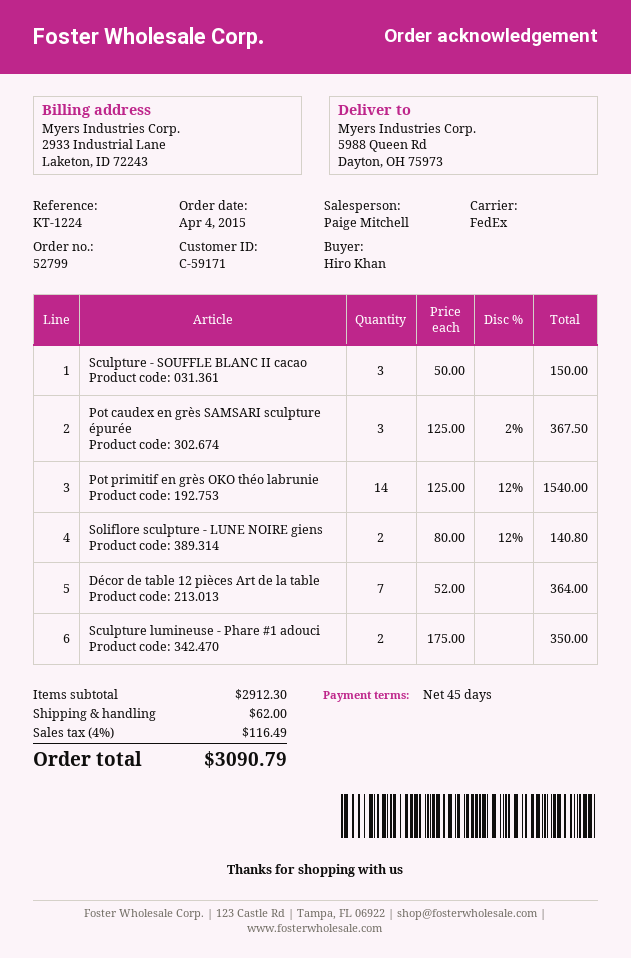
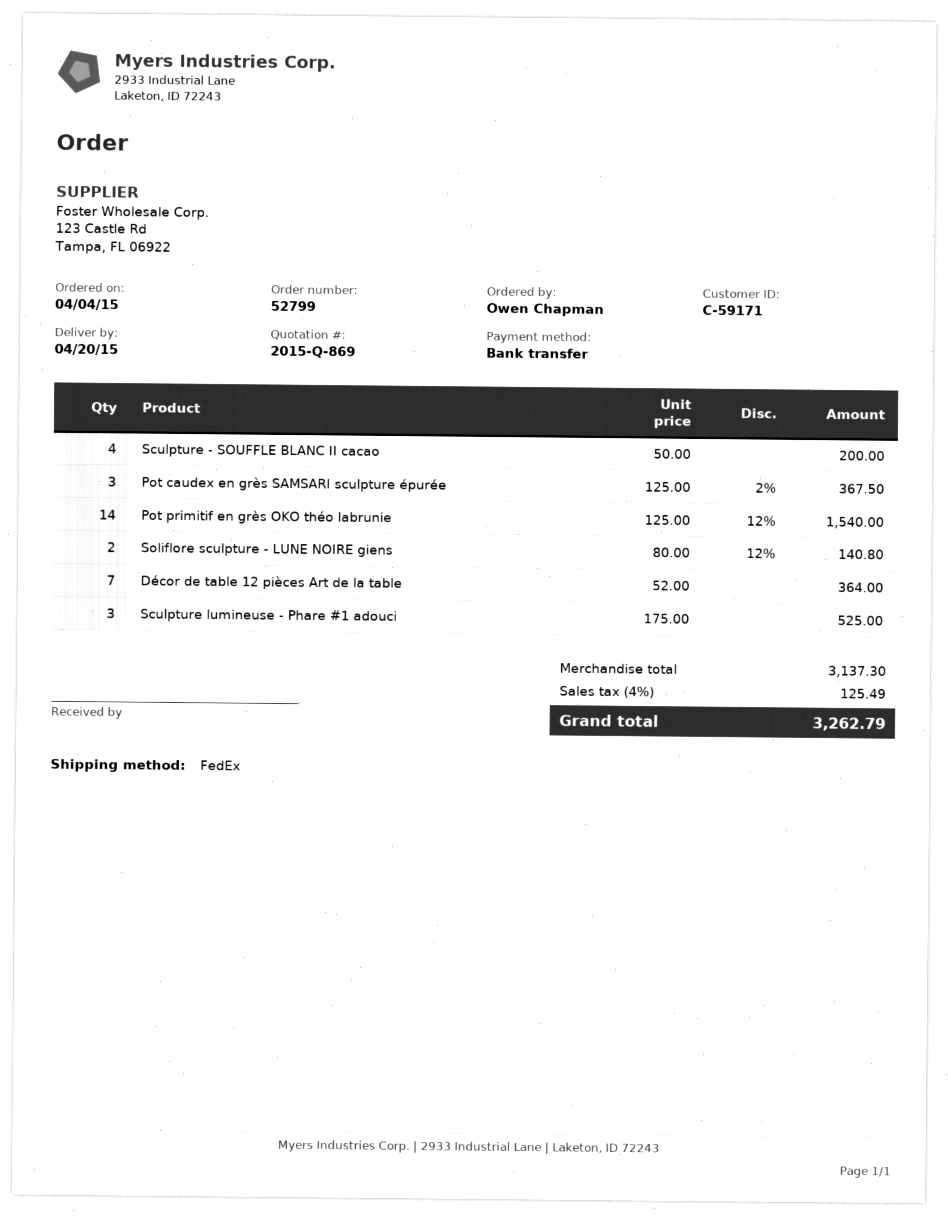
ordered by: Hiro Khan -> Owen Chapman
Sculpture - SOUFFLE BLANC II cacao: 3 x 50.00 = 150.00 -> 4 x 50.00 = 200.00
Sculpture lumineuse - Phare #1 adouci: 2 x 175.00 = 350.00 -> 3 x 175.00 = 525.00
subtotal: 2912.30 -> 3137.30
shipping: 62.00 -> none
tax: 4% = 116.49 -> 4% = 125.49
total: 3090.79 -> 3262.79

